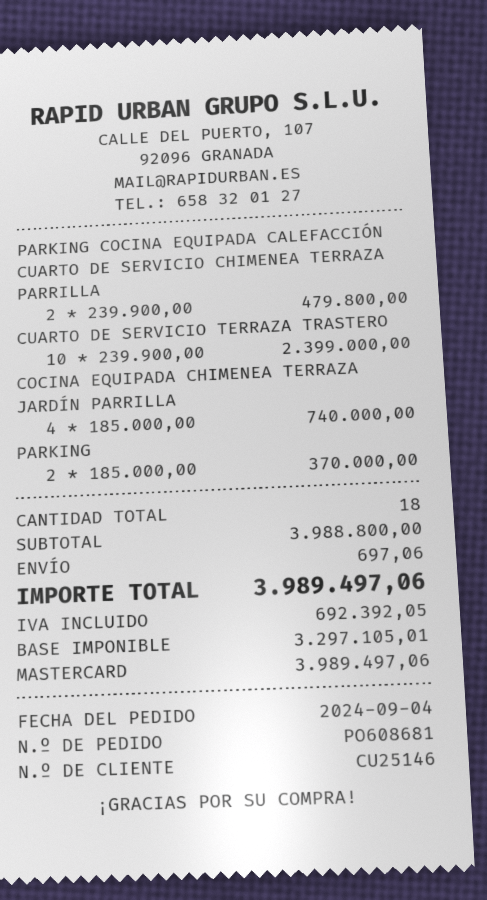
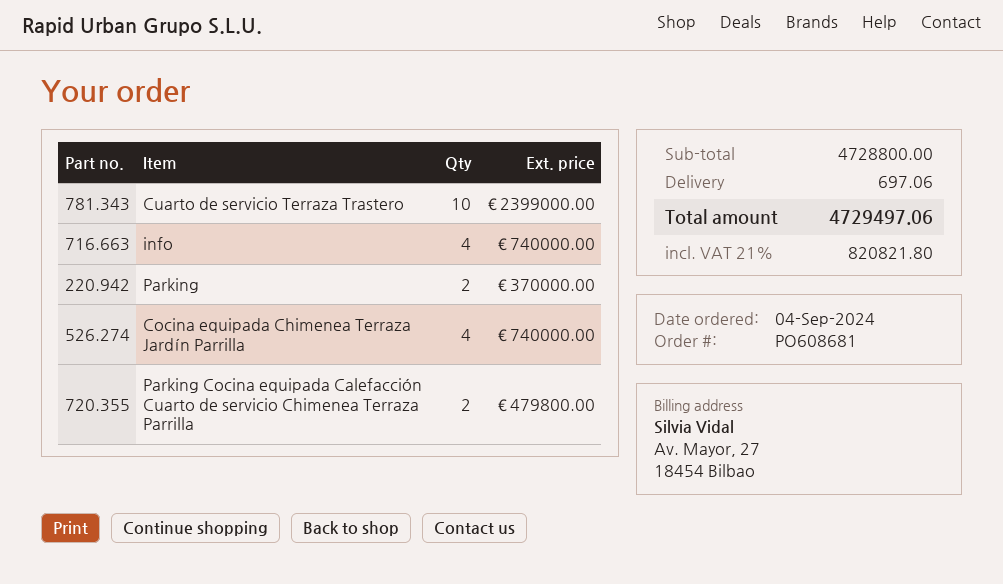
info: none -> 4 for 740000.00
subtotal: 3988800.00 -> 4728800.00
tax: 692392.05 -> 820821.80
total: 3989497.06 -> 4729497.06

